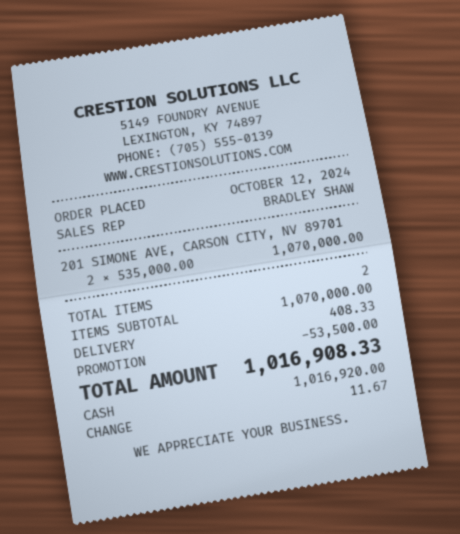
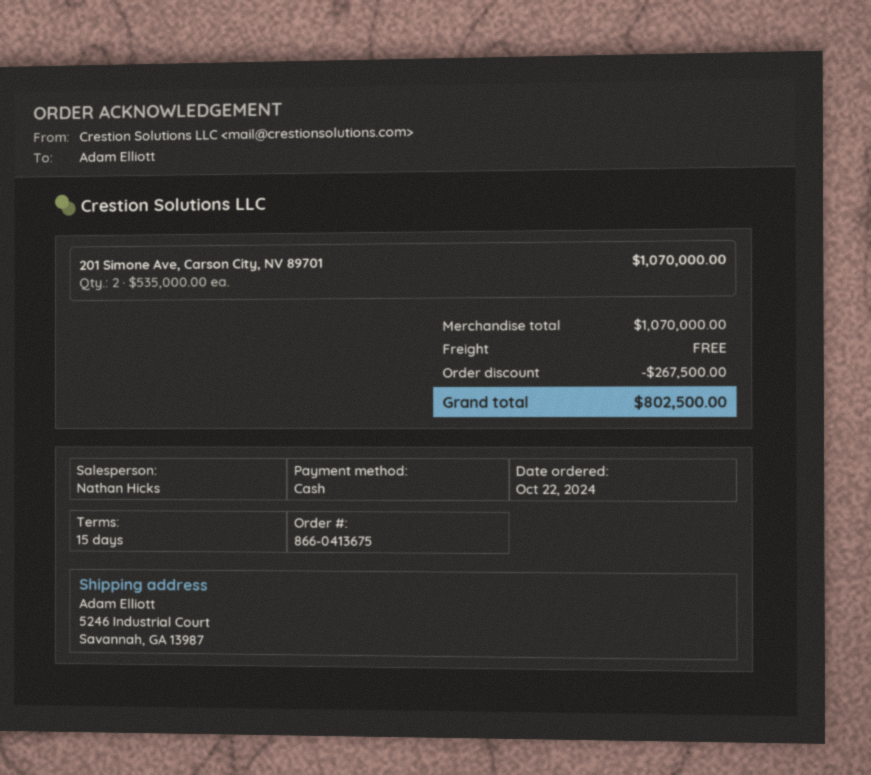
order date: 2024-10-12 -> 2024-10-22
sales rep: BRADLEY SHAW -> Nathan Hicks
discount: 53500.00 -> 267500.00
shipping: 408.33 -> 0.00
total: 1016908.33 -> 802500.00

